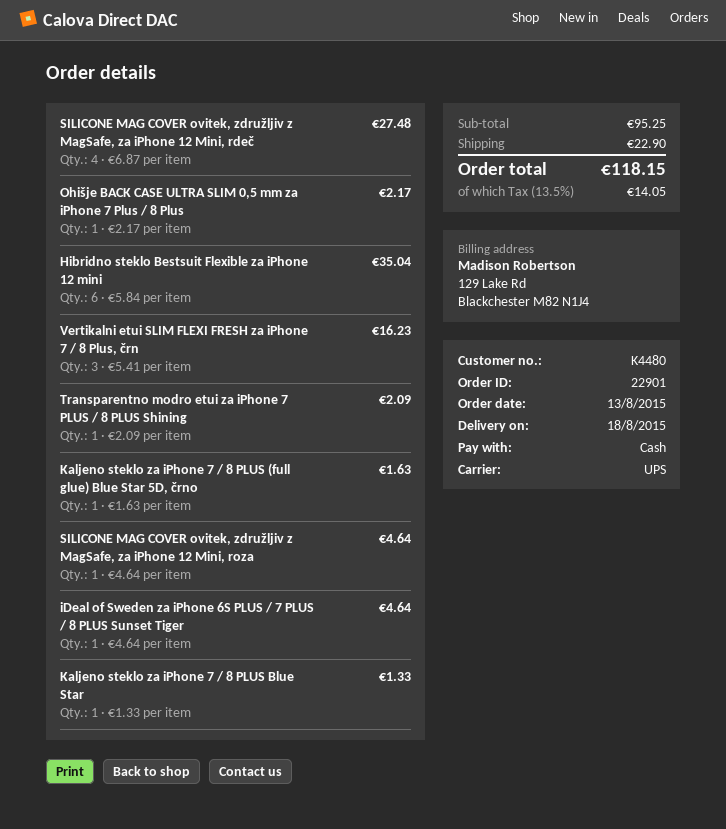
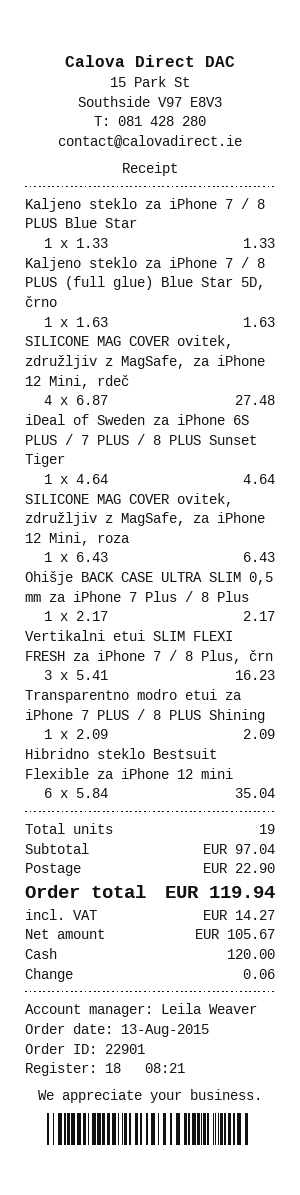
SILICONE MAG COVER ovitek, združljiv z MagSafe, za iPhone 12 Mini, roza: 1 x 4.64 = 4.64 -> 1 x 6.43 = 6.43
subtotal: 95.25 -> 97.04
tax: 14.05 -> 14.27
total: 118.15 -> 119.94

